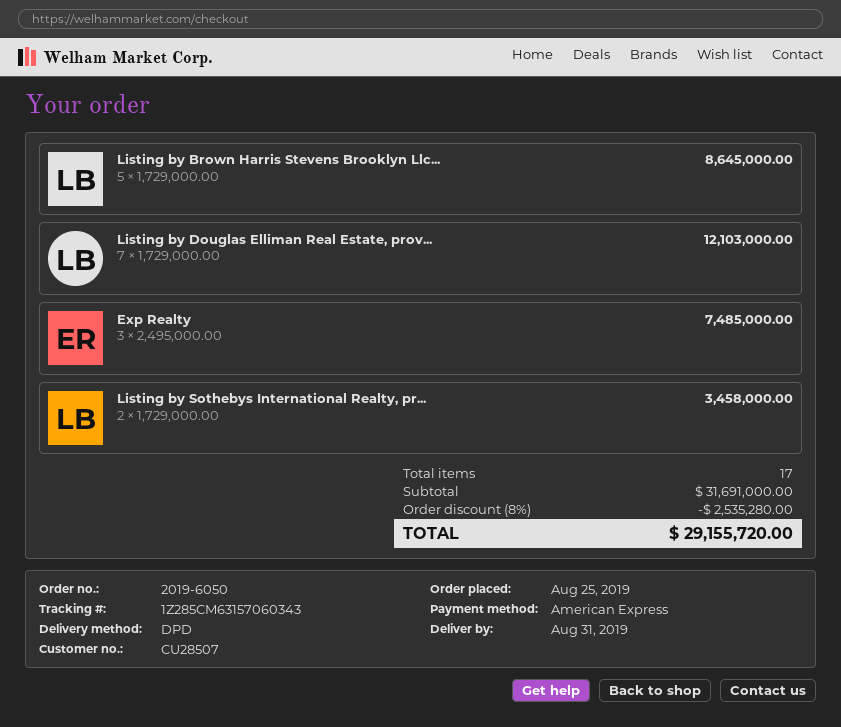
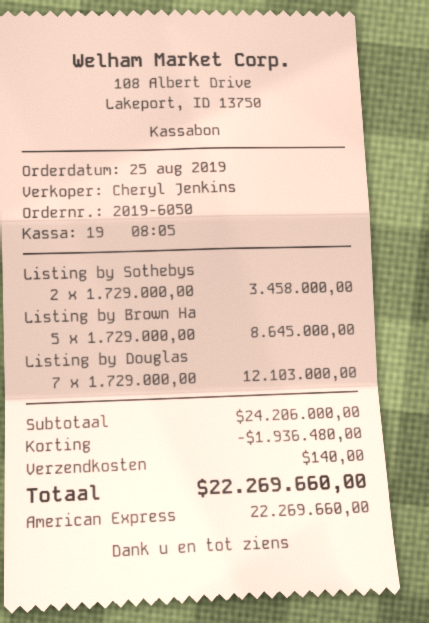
Exp Realty: 3 x 2495000.00 = 7485000.00 -> none
subtotal: 31691000.00 -> 24206000.00
discount: 2535280.00 -> 1936480.00
shipping: none -> 140.00
total: 29155720.00 -> 22269660.00

